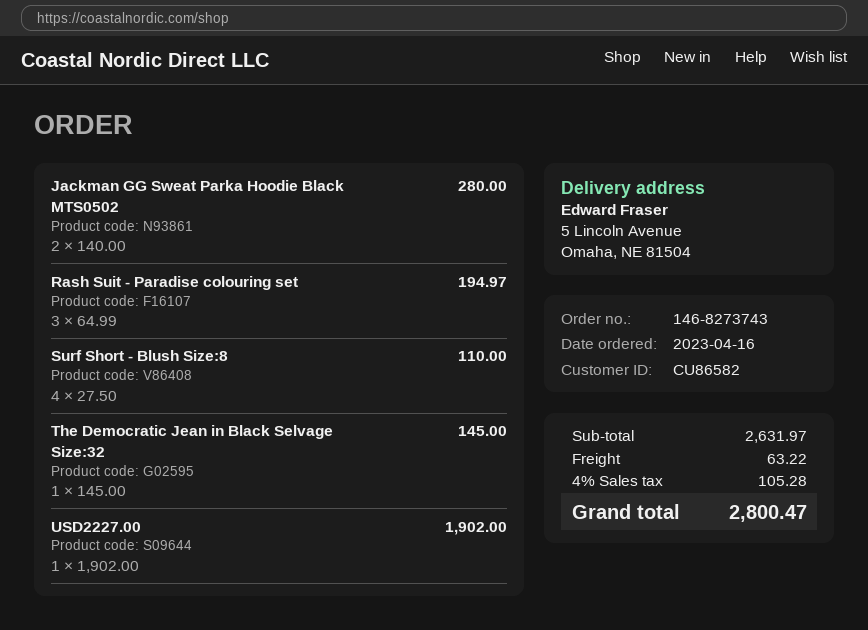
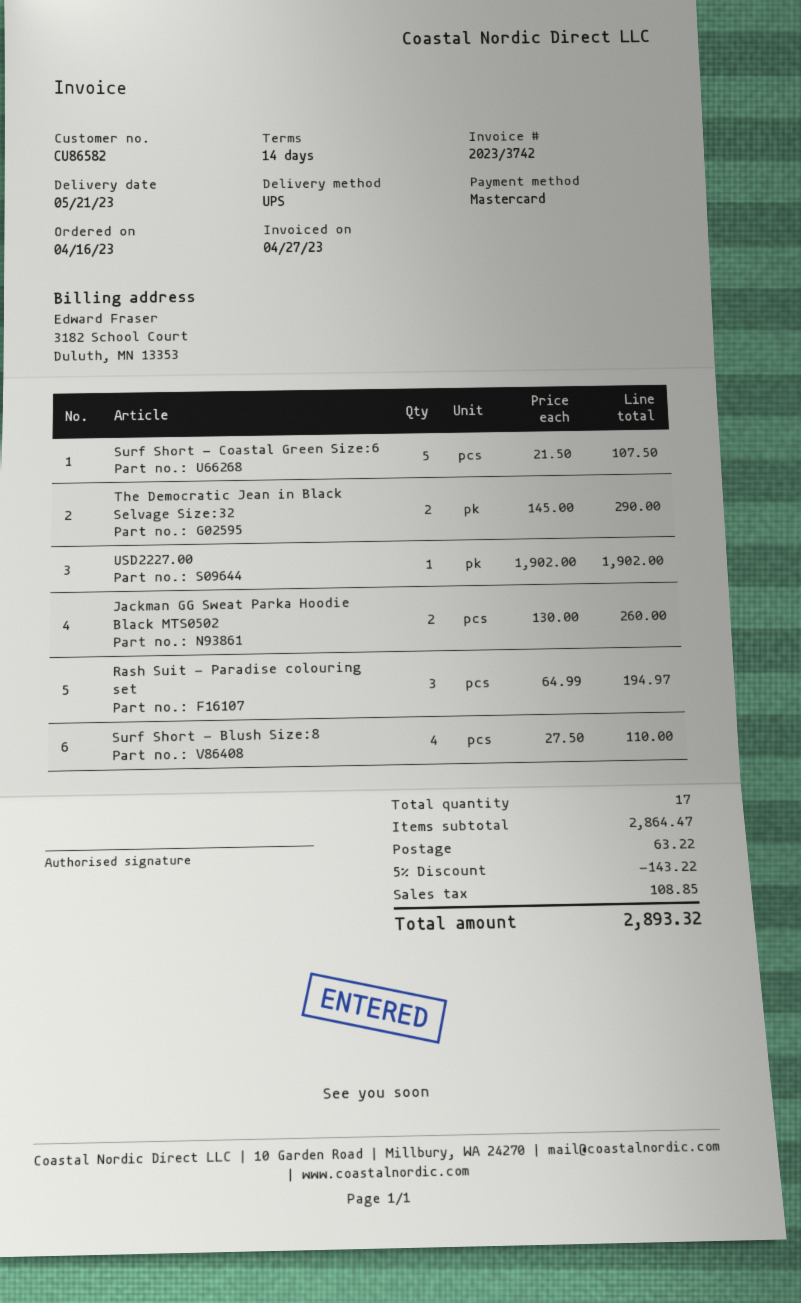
Jackman GG Sweat Parka Hoodie Black MTS0502: 2 x 140.00 = 280.00 -> 2 x 130.00 = 260.00
The Democratic Jean in Black Selvage Size:32: 1 x 145.00 = 145.00 -> 2 x 145.00 = 290.00
Surf Short - Coastal Green Size:6: none -> 5 x 21.50 = 107.50
subtotal: 2631.97 -> 2864.47
discount: none -> 5% = 143.22
tax: 105.28 -> 108.85
total: 2800.47 -> 2893.32

